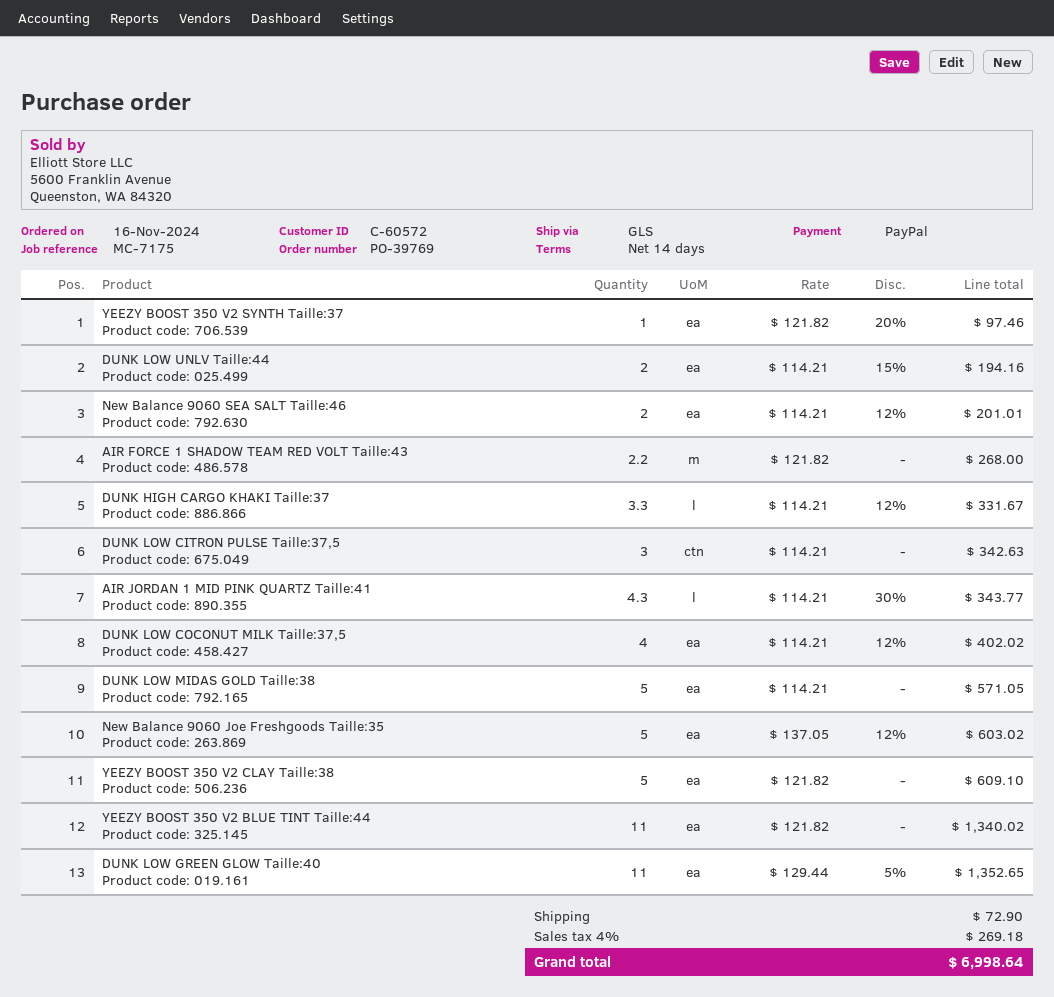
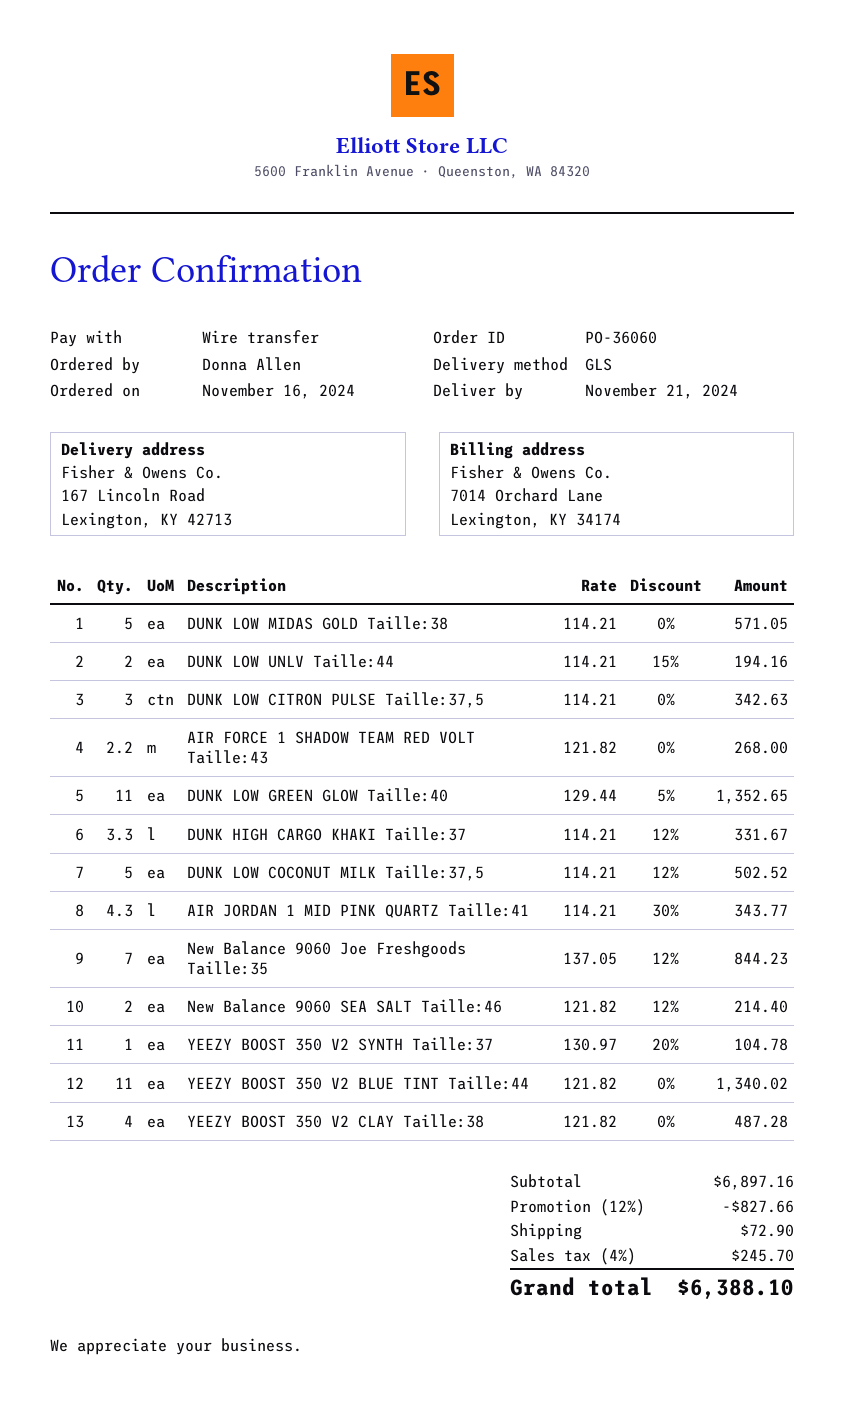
order number: PO-39769 -> PO-36060
payment method: PayPal -> bank transfer
YEEZY BOOST 350 V2 SYNTH Taille:37: 1 x 121.82 - 20% = 97.46 -> 1 x 130.97 - 20% = 104.78
New Balance 9060 SEA SALT Taille:46: 2 x 114.21 - 12% = 201.01 -> 2 x 121.82 - 12% = 214.40
DUNK LOW COCONUT MILK Taille:37,5: 4 x 114.21 - 12% = 402.02 -> 5 x 114.21 - 12% = 502.52
New Balance 9060 Joe Freshgoods Taille:35: 5 x 137.05 - 12% = 603.02 -> 7 x 137.05 - 12% = 844.23
YEEZY BOOST 350 V2 CLAY Taille:38: 5 x 121.82 = 609.10 -> 4 x 121.82 = 487.28
discount: none -> 12% = 827.66
tax: 4% = 269.18 -> 4% = 245.70
total: 6998.64 -> 6388.10

